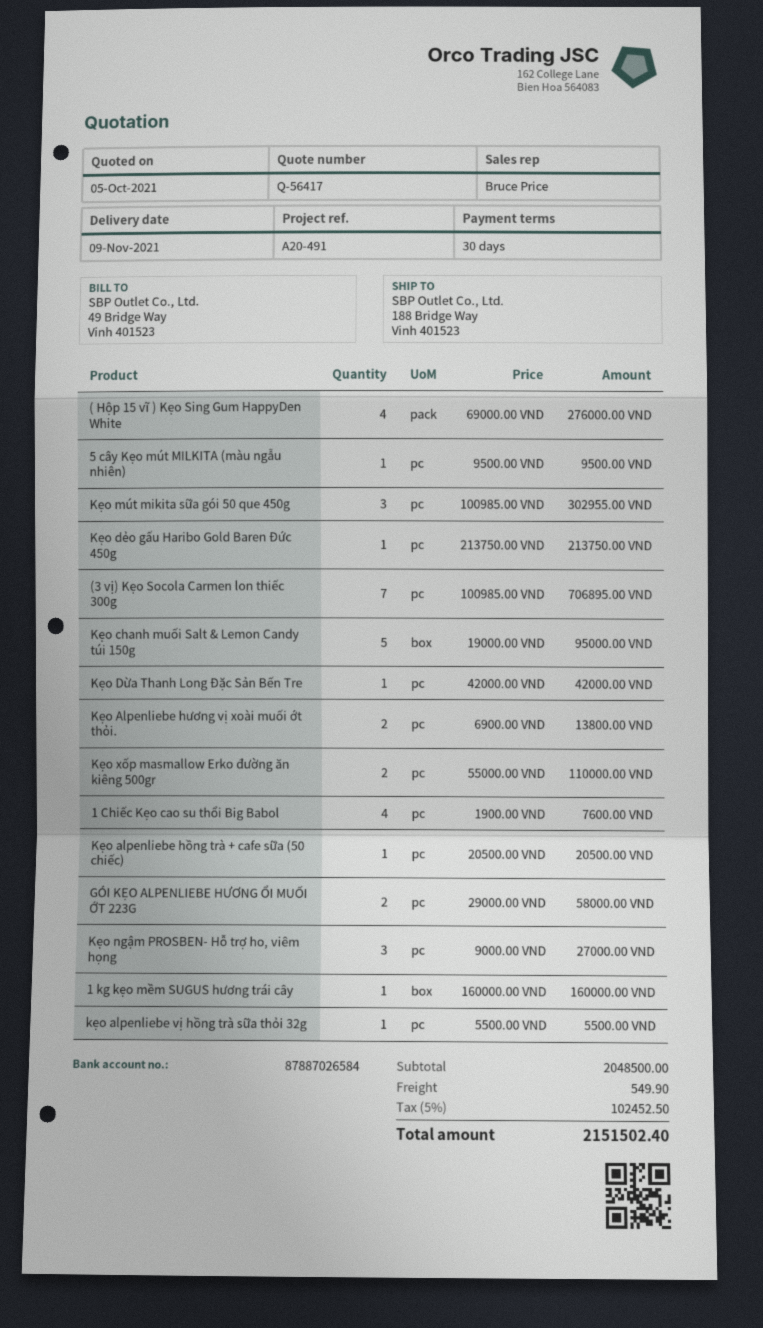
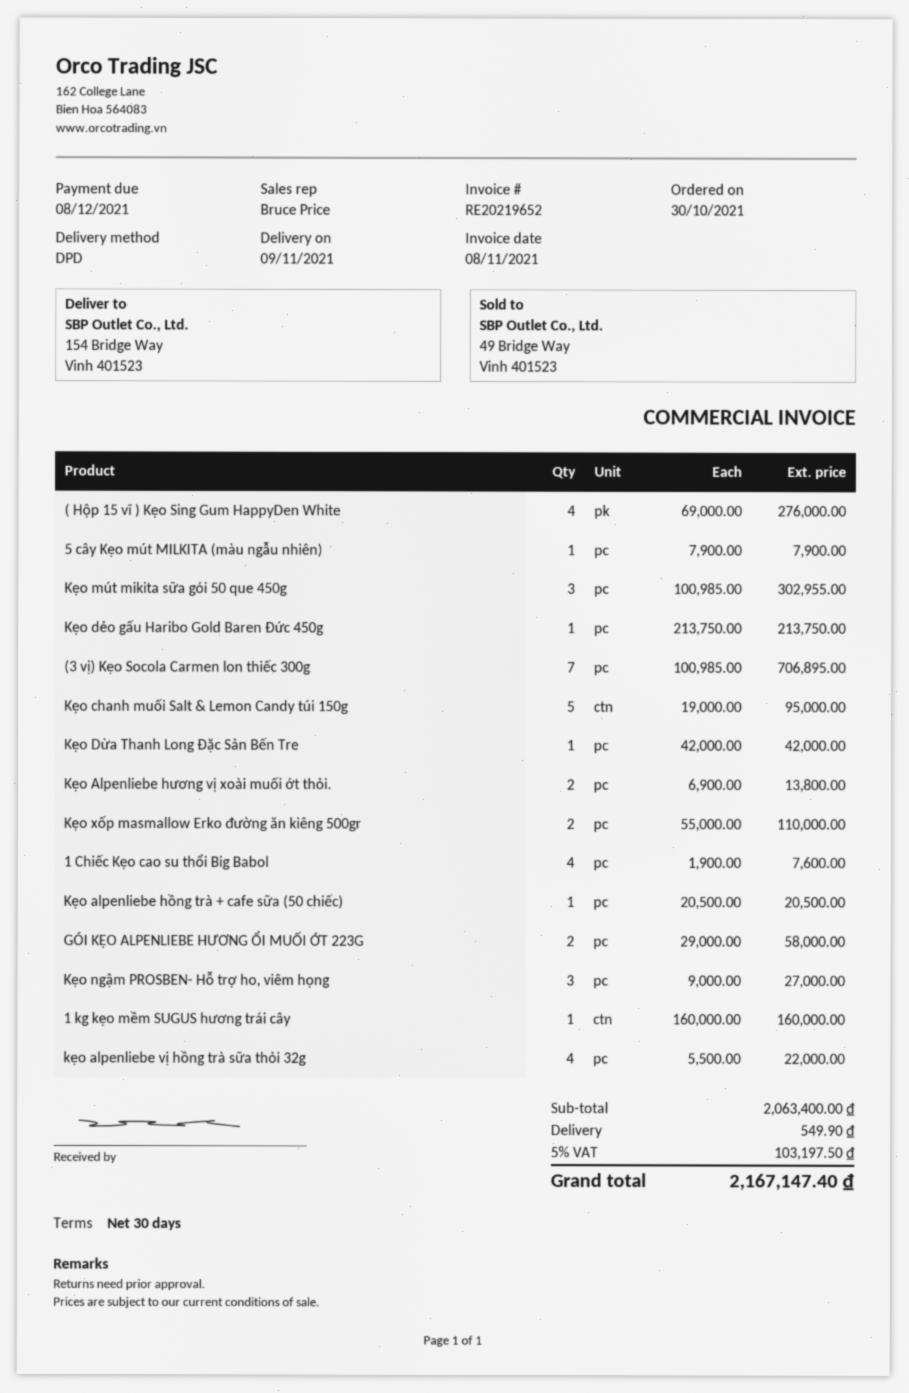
ship to: 188 Bridge Way, Vinh 401523 -> 154 Bridge Way, Vinh 401523
5 cây Kẹo mút MILKITA (màu ngẫu nhiên): 1 x 9500.00 = 9500.00 -> 1 x 7900.00 = 7900.00
kẹo alpenliebe vị hồng trà sữa thỏi 32g: 1 x 5500.00 = 5500.00 -> 4 x 5500.00 = 22000.00
subtotal: 2048500.00 -> 2063400.00
tax: 5% = 102452.50 -> 5% = 103197.50
total: 2151502.40 -> 2167147.40

